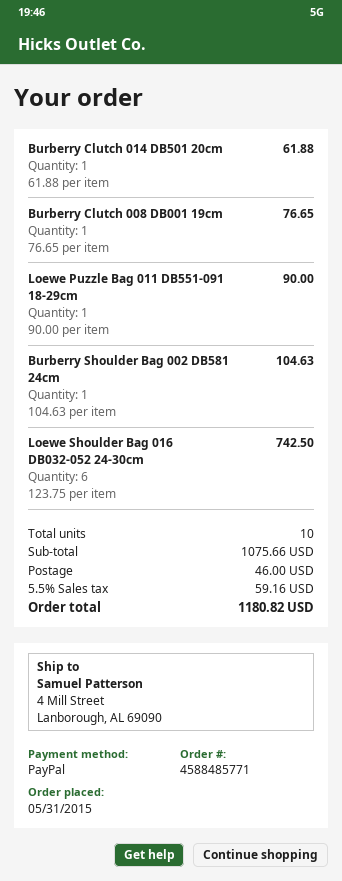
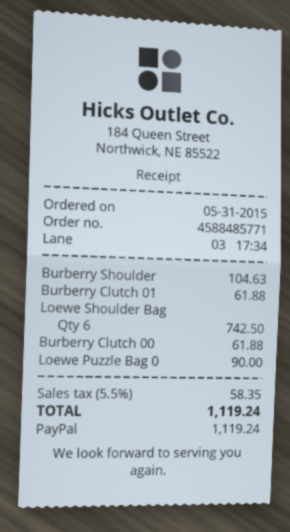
Burberry Clutch 008 DB001 19cm: 1 for 76.65 -> 1 for 61.88
shipping: 46.00 -> none
tax: 5.5% = 59.16 -> 5.5% = 58.35
total: 1180.82 -> 1119.24

